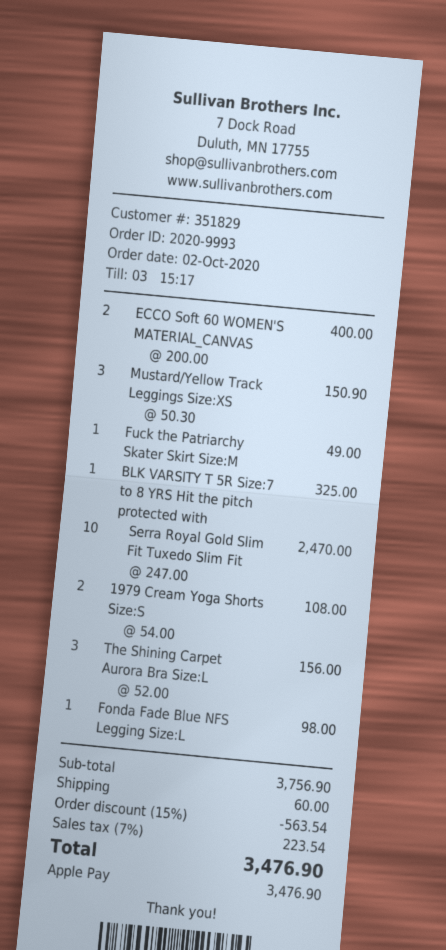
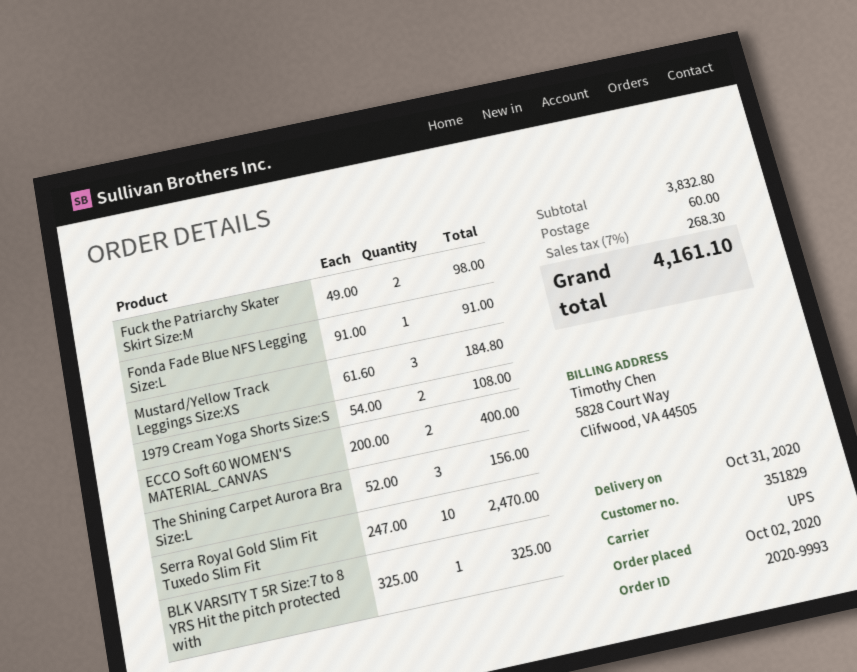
Mustard/Yellow Track Leggings Size:XS: 3 x 50.30 = 150.90 -> 3 x 61.60 = 184.80
Fuck the Patriarchy Skater Skirt Size:M: 1 x 49.00 = 49.00 -> 2 x 49.00 = 98.00
Fonda Fade Blue NFS Legging Size:L: 1 x 98.00 = 98.00 -> 1 x 91.00 = 91.00
subtotal: 3756.90 -> 3832.80
discount: 15% = 563.54 -> none
tax: 7% = 223.54 -> 7% = 268.30
total: 3476.90 -> 4161.10

